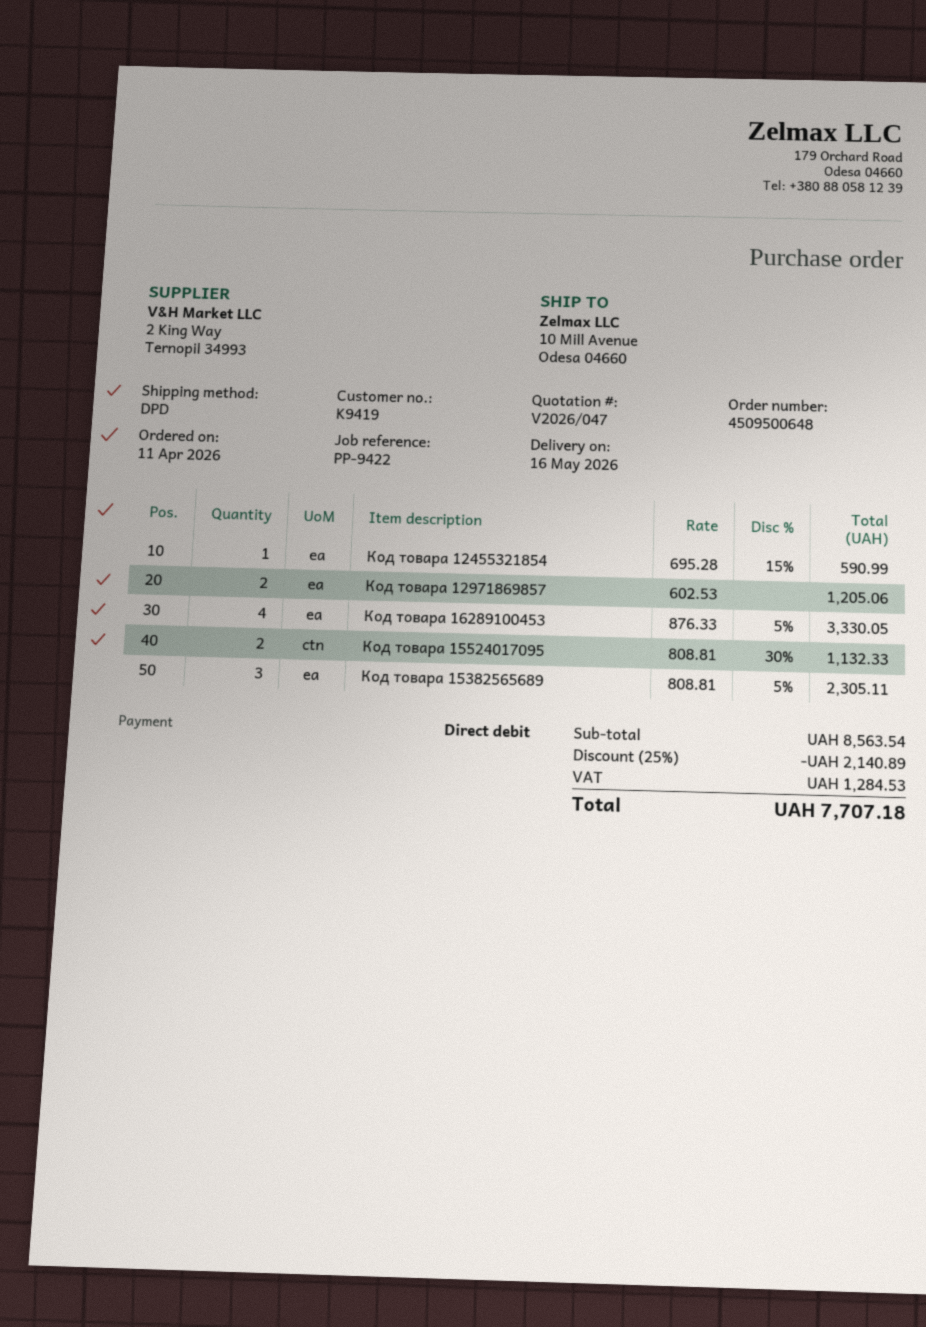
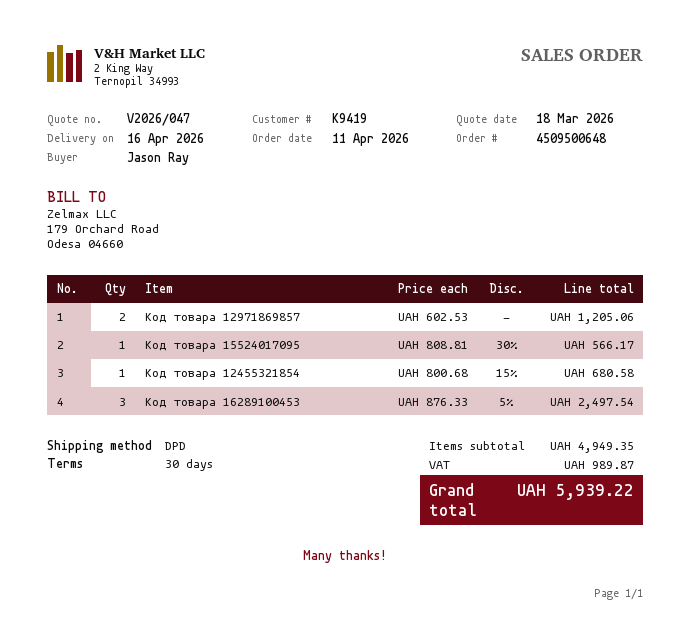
delivery date: 2026-05-16 -> 2026-04-16
Код товара 12455321854: 1 x 695.28 - 15% = 590.99 -> 1 x 800.68 - 15% = 680.58
Код товара 16289100453: 4 x 876.33 - 5% = 3330.05 -> 3 x 876.33 - 5% = 2497.54
Код товара 15524017095: 2 x 808.81 - 30% = 1132.33 -> 1 x 808.81 - 30% = 566.17
Код товара 15382565689: 3 x 808.81 - 5% = 2305.11 -> none
subtotal: 8563.54 -> 4949.35
discount: 25% = 2140.89 -> none
tax: 1284.53 -> 989.87
total: 7707.18 -> 5939.22

